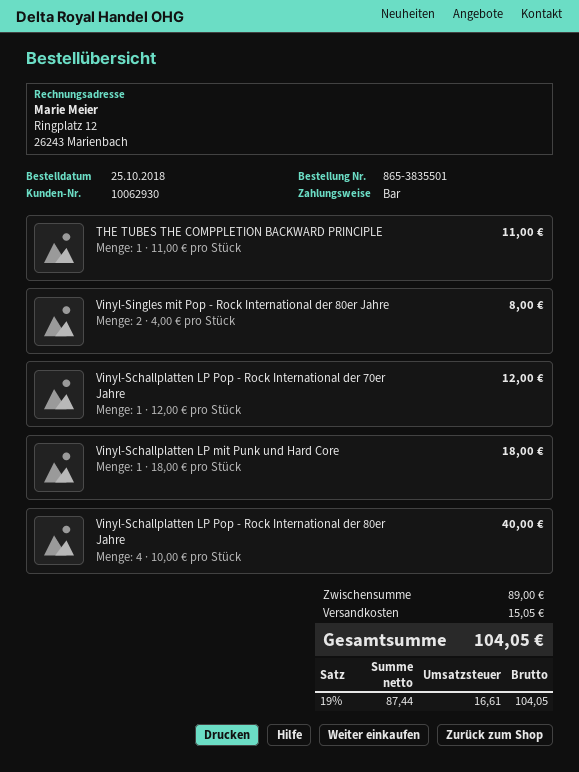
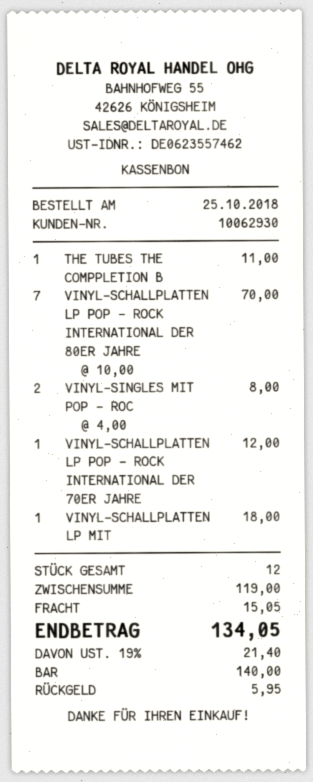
Vinyl-Schallplatten LP Pop - Rock International der 80er Jahre: 4 x 10.00 = 40.00 -> 7 x 10.00 = 70.00
subtotal: 89.00 -> 119.00
tax: 19% = 16.61 -> 19% = 21.40
total: 104.05 -> 134.05

